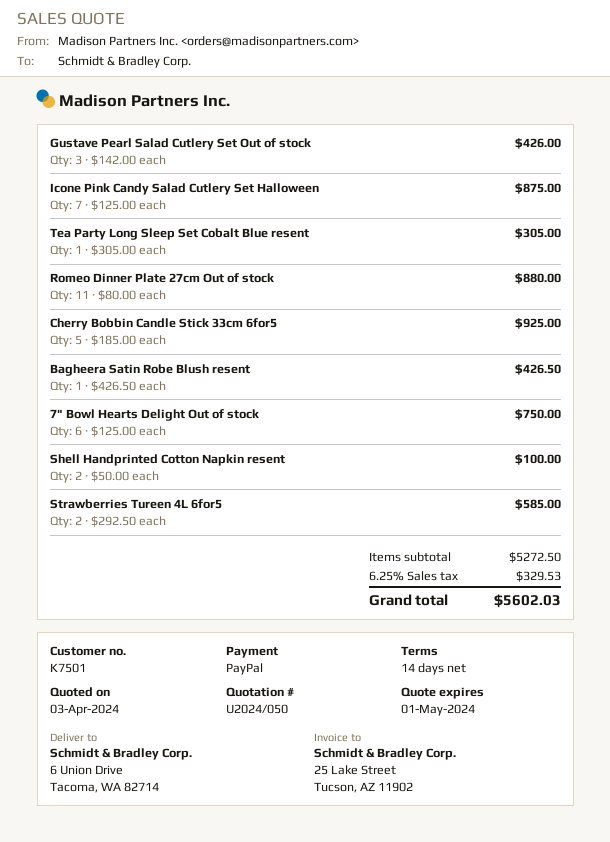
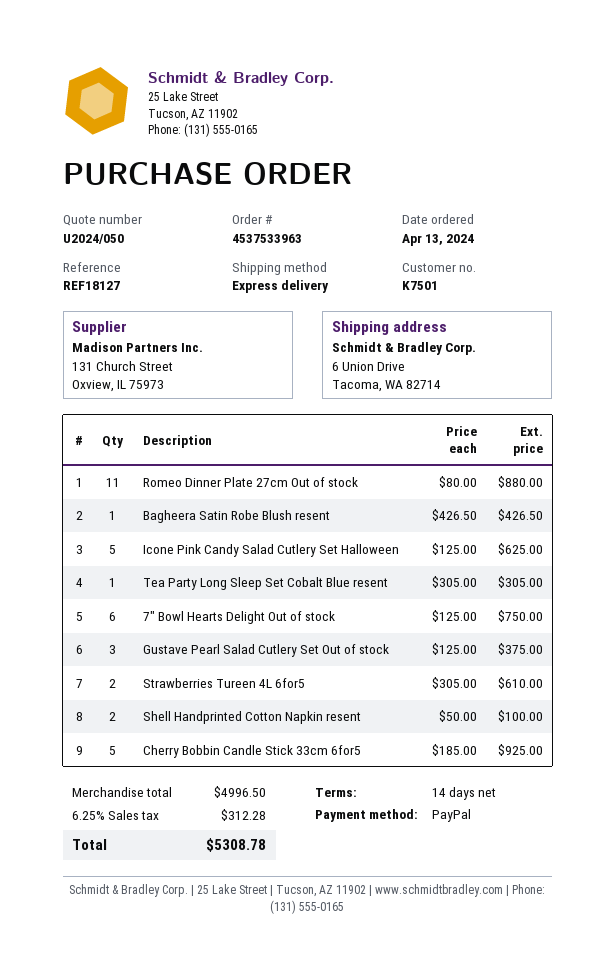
Gustave Pearl Salad Cutlery Set Out of stock: 3 x 142.00 = 426.00 -> 3 x 125.00 = 375.00
Icone Pink Candy Salad Cutlery Set Halloween: 7 x 125.00 = 875.00 -> 5 x 125.00 = 625.00
Strawberries Tureen 4L 6for5: 2 x 292.50 = 585.00 -> 2 x 305.00 = 610.00
subtotal: 5272.50 -> 4996.50
tax: 6.25% = 329.53 -> 6.25% = 312.28
total: 5602.03 -> 5308.78

